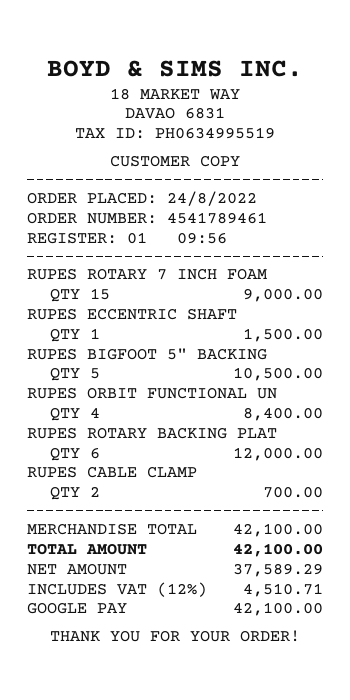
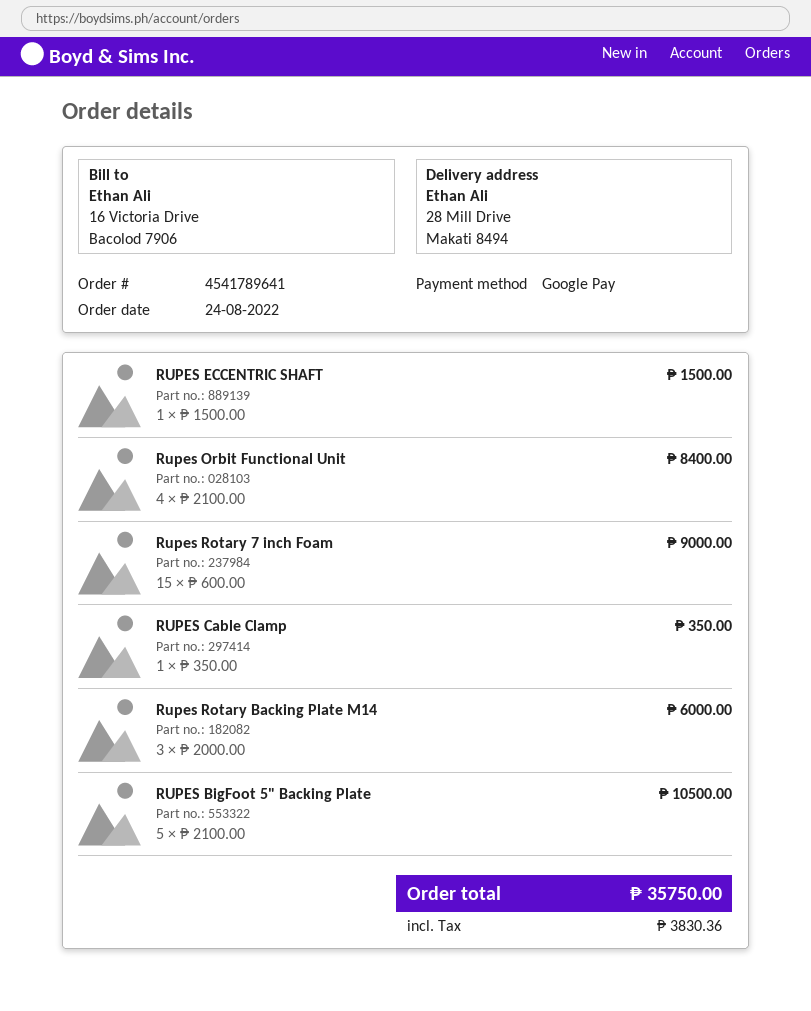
order number: 4541789461 -> 4541789641
RUPES ROTARY BACKING PLAT: 6 for 12000.00 -> 3 for 6000.00
RUPES CABLE CLAMP: 2 for 700.00 -> 1 for 350.00
tax: 4510.71 -> 3830.36
total: 42100.00 -> 35750.00

